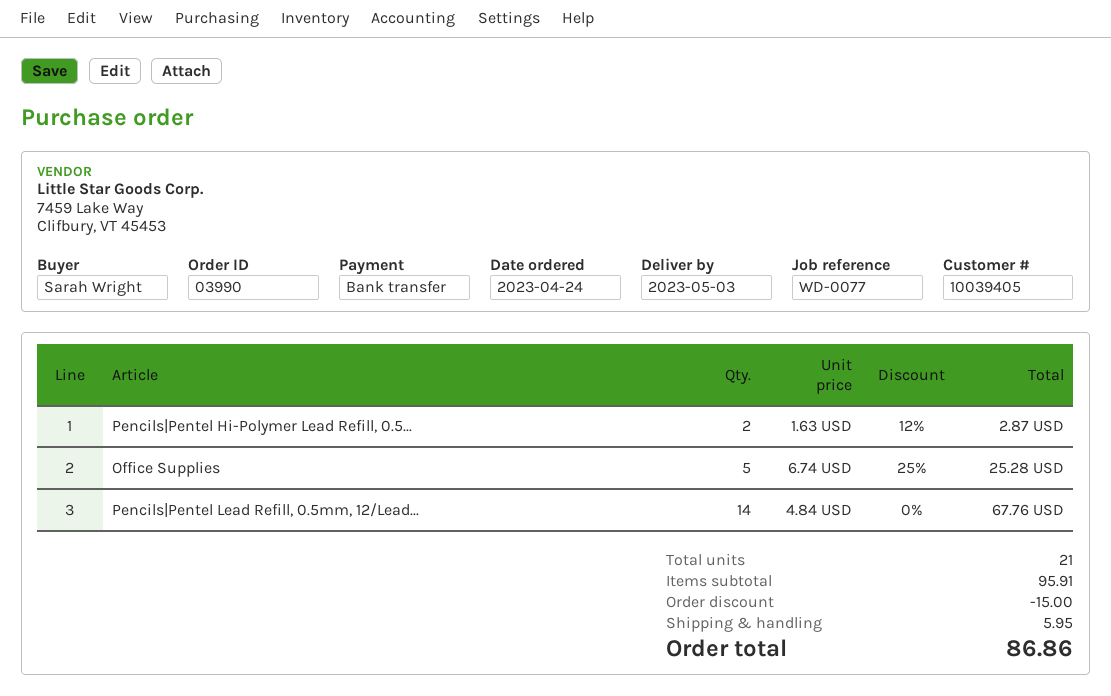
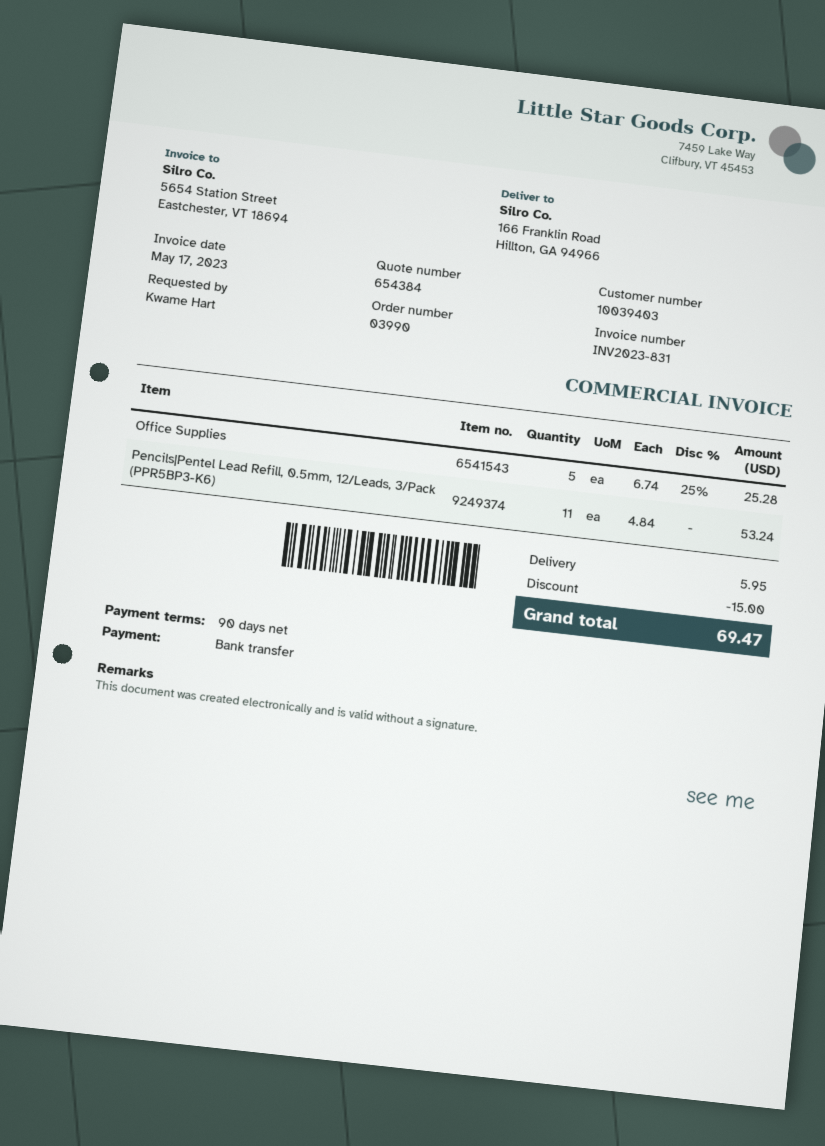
customer number: 10039405 -> 10039403
ordered by: Sarah Wright -> Kwame Hart
Pencils|Pentel Hi-Polymer Lead Refill, 0.5...: 2 x 1.63 - 12% = 2.87 -> none
Pencils|Pentel Lead Refill, 0.5mm, 12/Lead...: 14 x 4.84 = 67.76 -> 11 x 4.84 = 53.24
total: 86.86 -> 69.47

